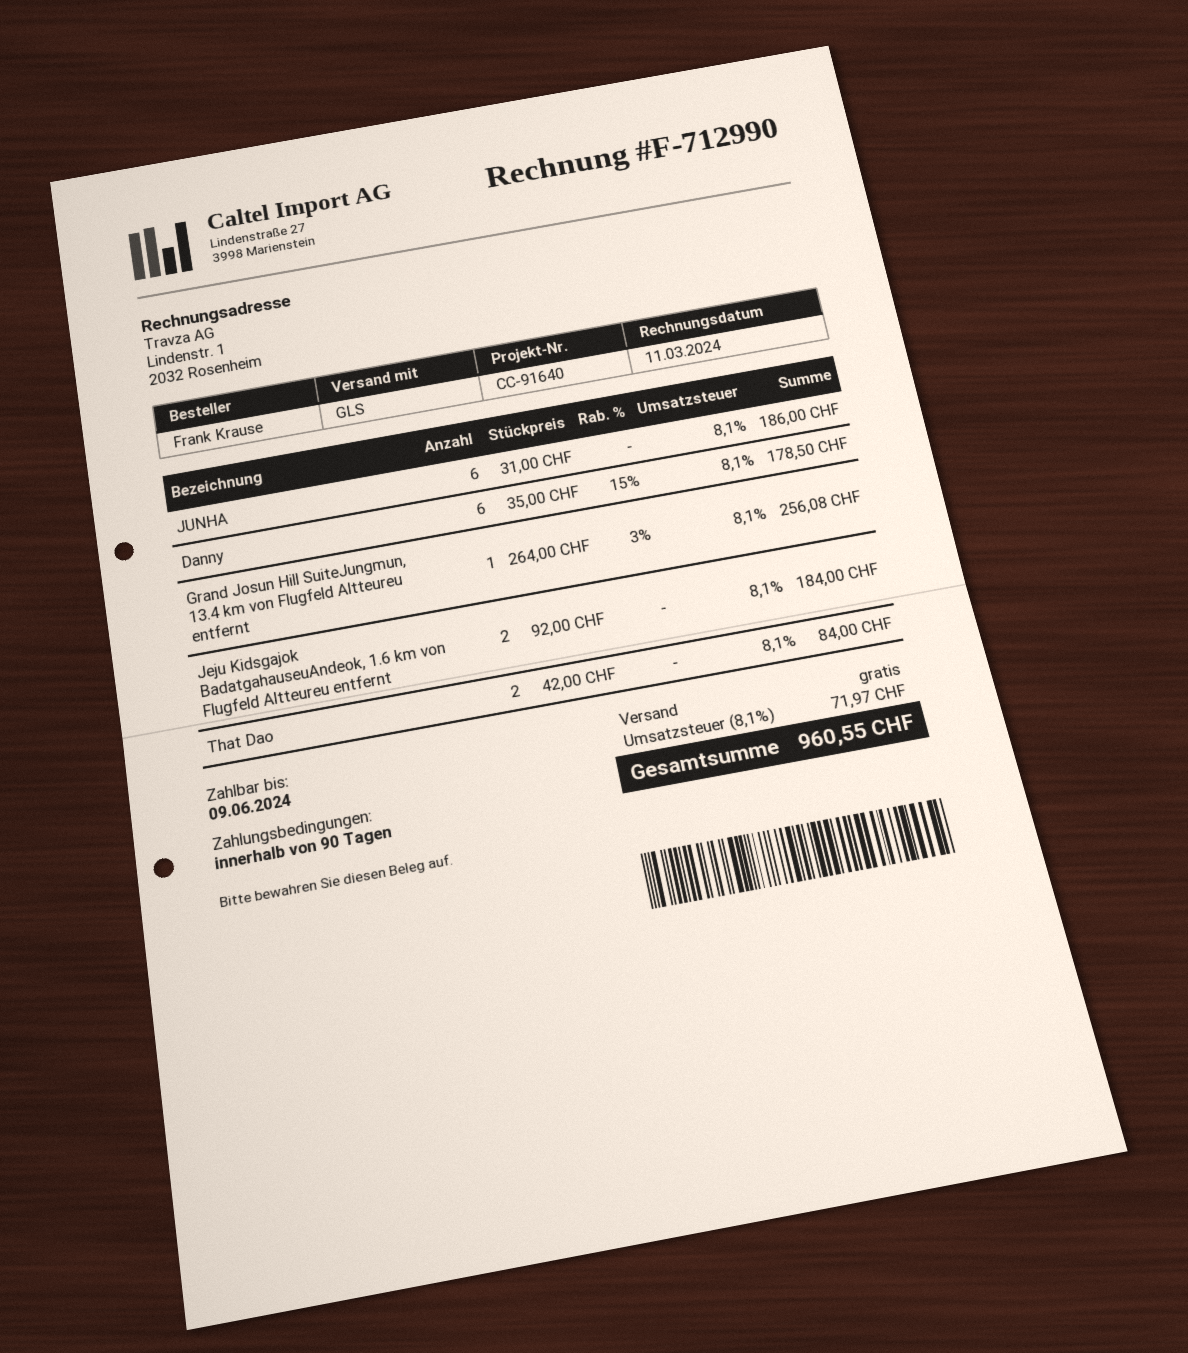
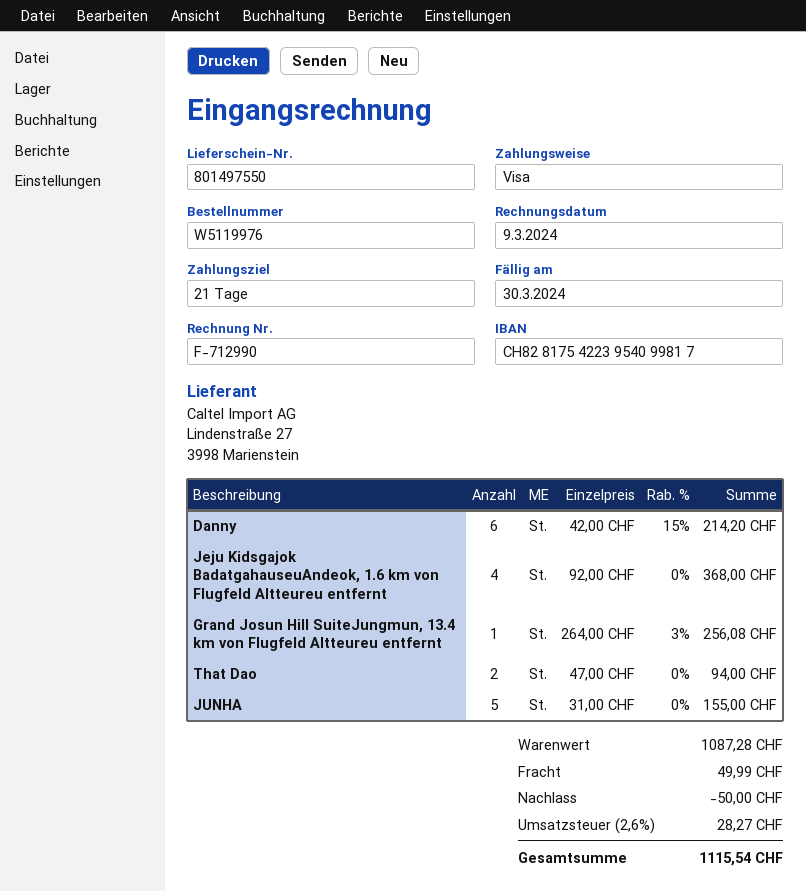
invoice date: 2024-03-11 -> 2024-03-09
payment terms: 90 days -> 21 days
due date: 2024-06-09 -> 2024-03-30
JUNHA: 6 x 31.00 = 186.00 -> 5 x 31.00 = 155.00
Danny: 6 x 35.00 - 15% = 178.50 -> 6 x 42.00 - 15% = 214.20
Jeju Kidsgajok BadatgahauseuAndeok, 1.6 km von Flugfeld Altteureu entfernt: 2 x 92.00 = 184.00 -> 4 x 92.00 = 368.00
That Dao: 2 x 42.00 = 84.00 -> 2 x 47.00 = 94.00
discount: none -> 50.00
shipping: 0.00 -> 49.99
tax: 8.1% = 71.97 -> 2.6% = 28.27
total: 960.55 -> 1115.54

